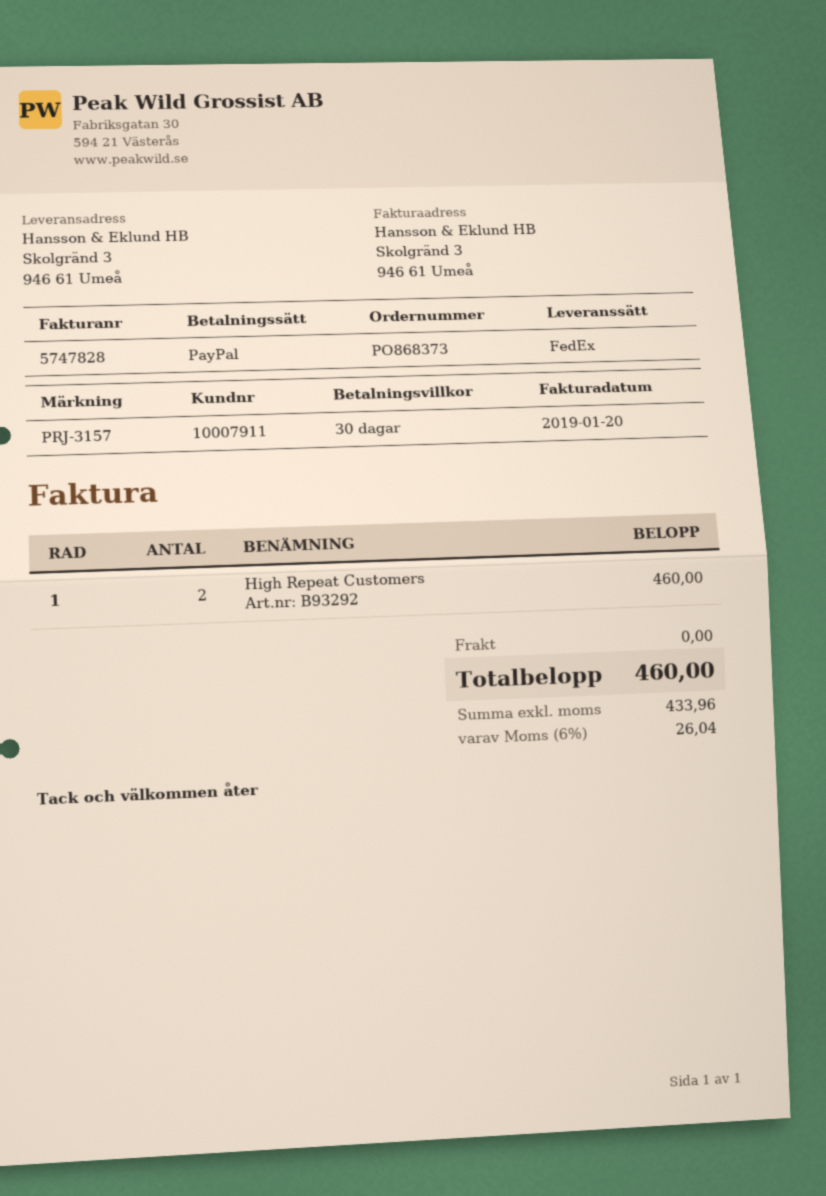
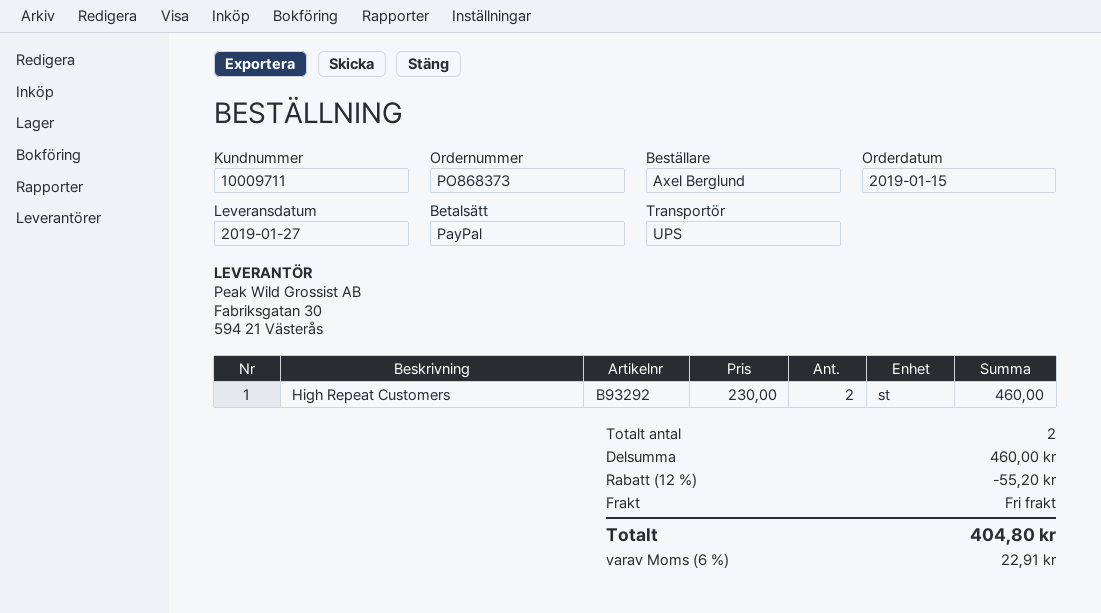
customer number: 10007911 -> 10009711
shipping method: FedEx -> UPS
discount: none -> 12% = 55.20
tax: 6% = 26.04 -> 6% = 22.91
total: 460.00 -> 404.80

